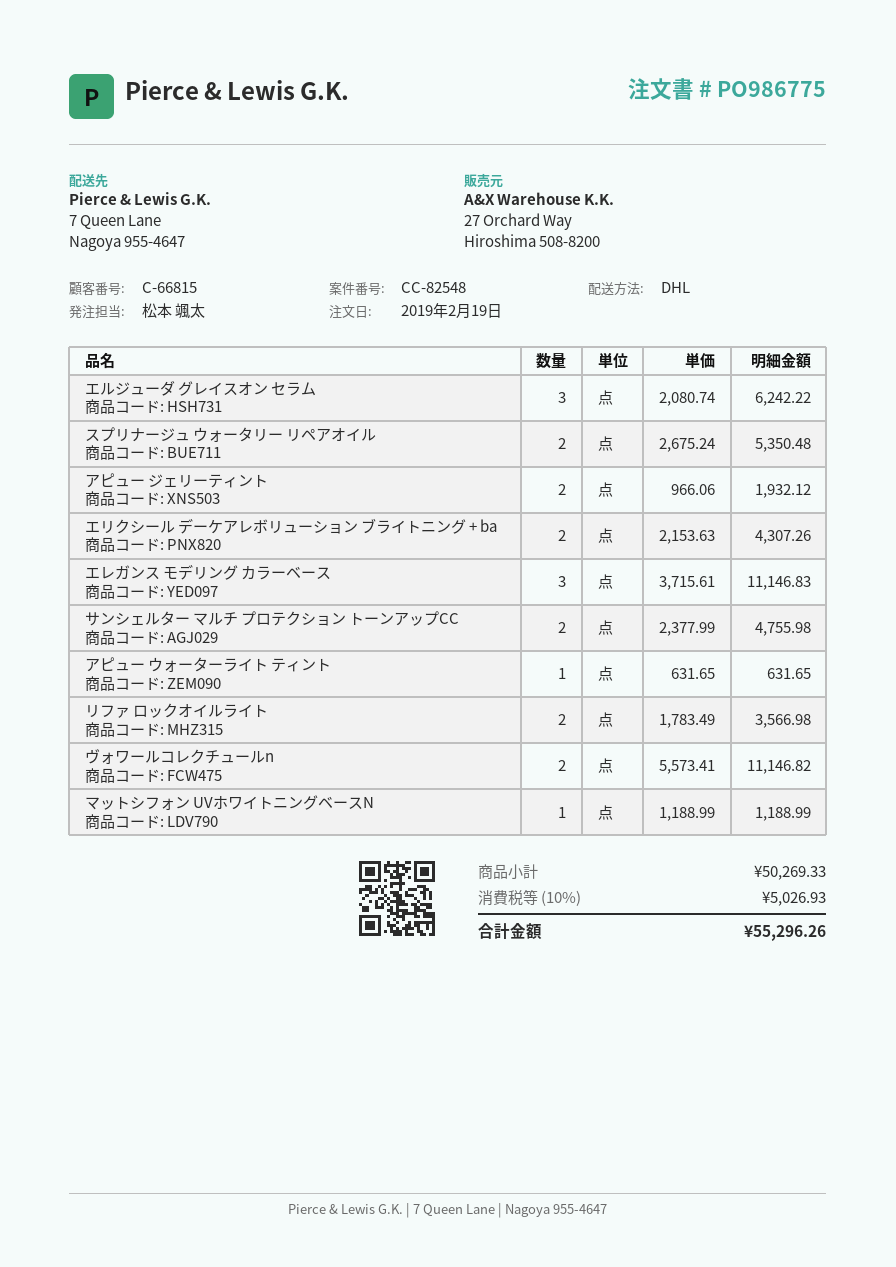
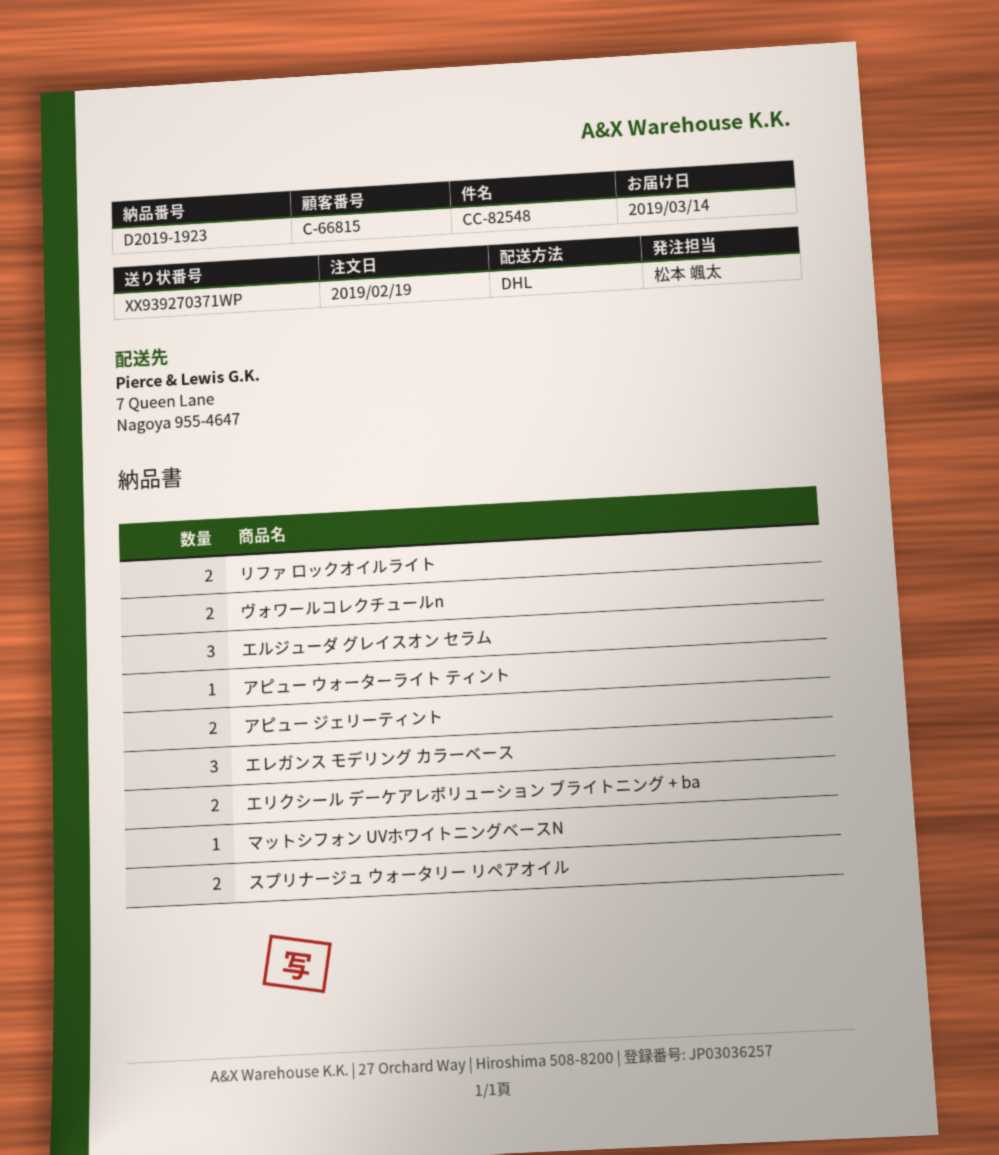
サンシェルター マルチ プロテクション トーンアップCC: 2 -> none

